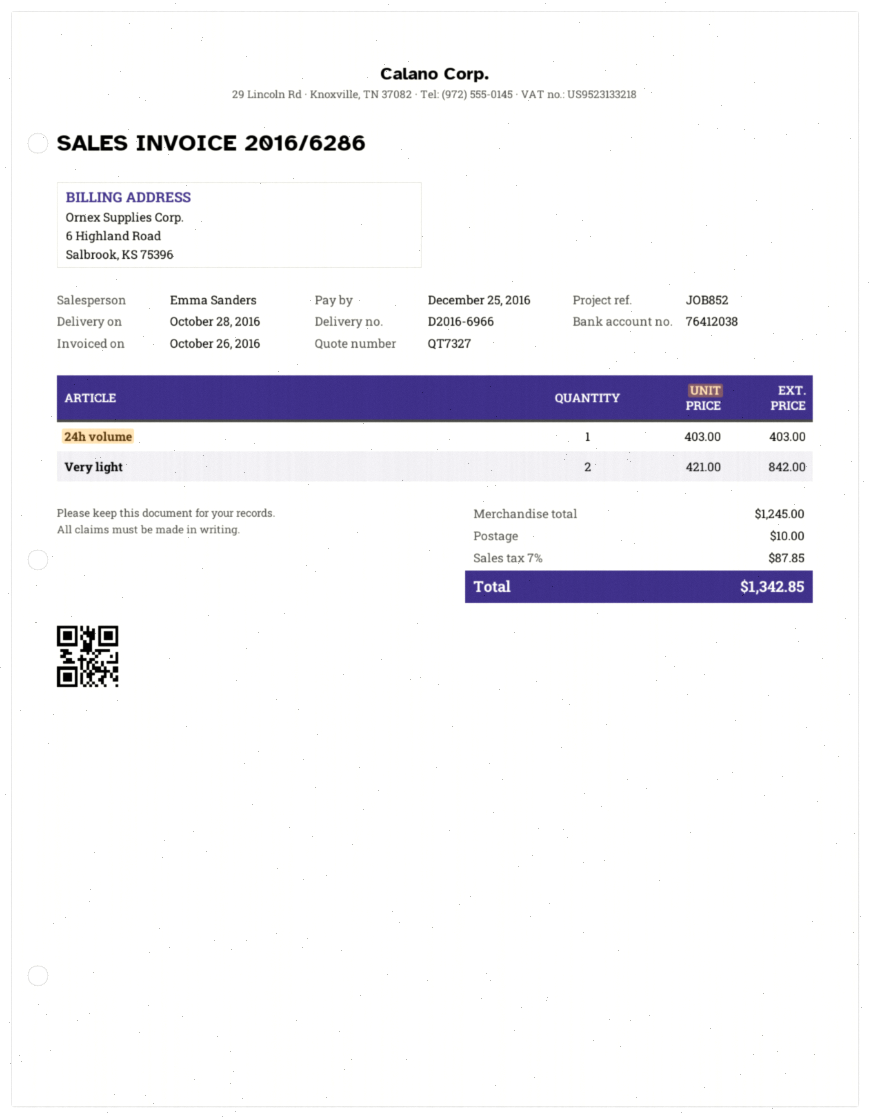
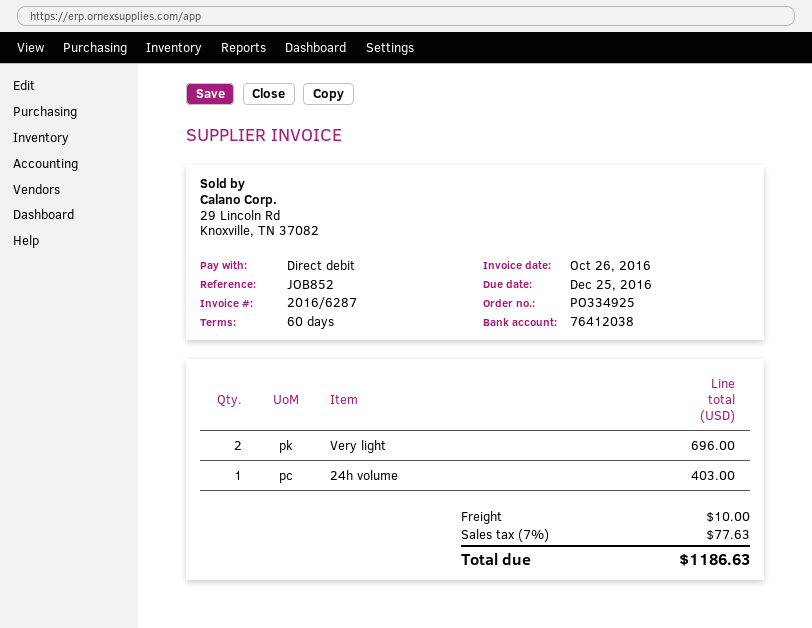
invoice number: 2016/6286 -> 2016/6287
Very light: 2 for 842.00 -> 2 for 696.00
tax: 7% = 87.85 -> 7% = 77.63
total: 1342.85 -> 1186.63

